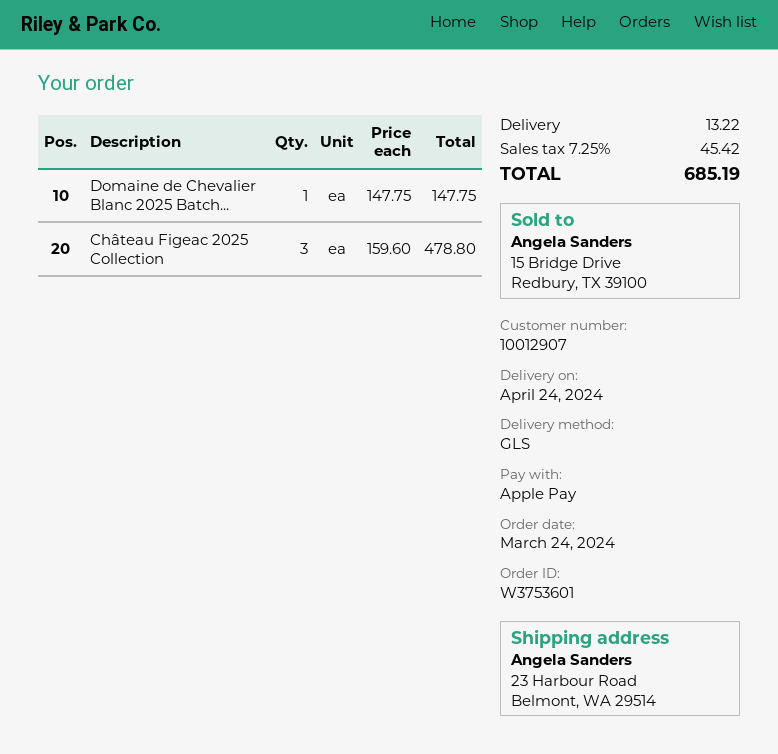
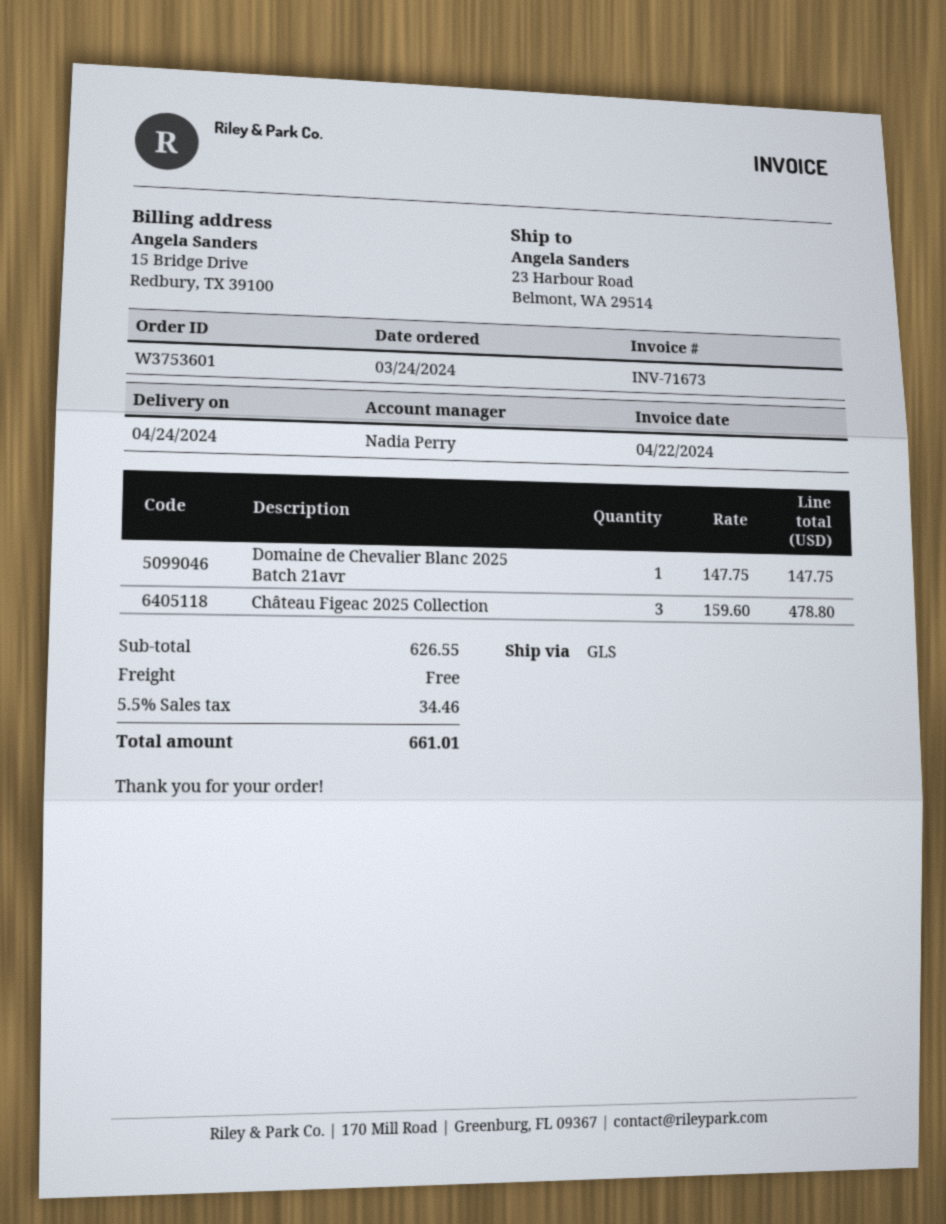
shipping: 13.22 -> 0.00
tax: 7.25% = 45.42 -> 5.5% = 34.46
total: 685.19 -> 661.01

